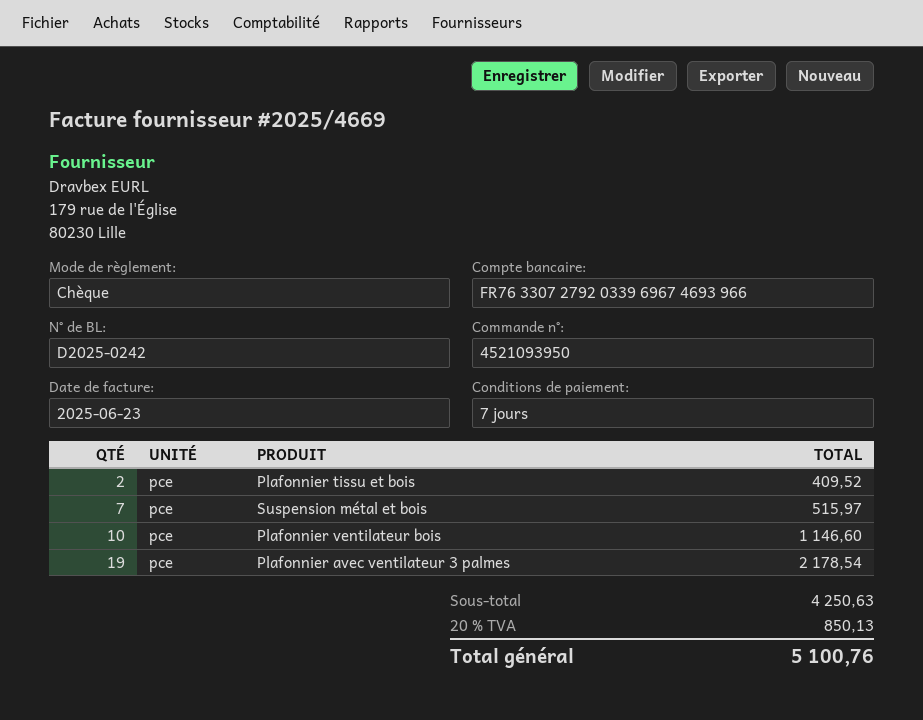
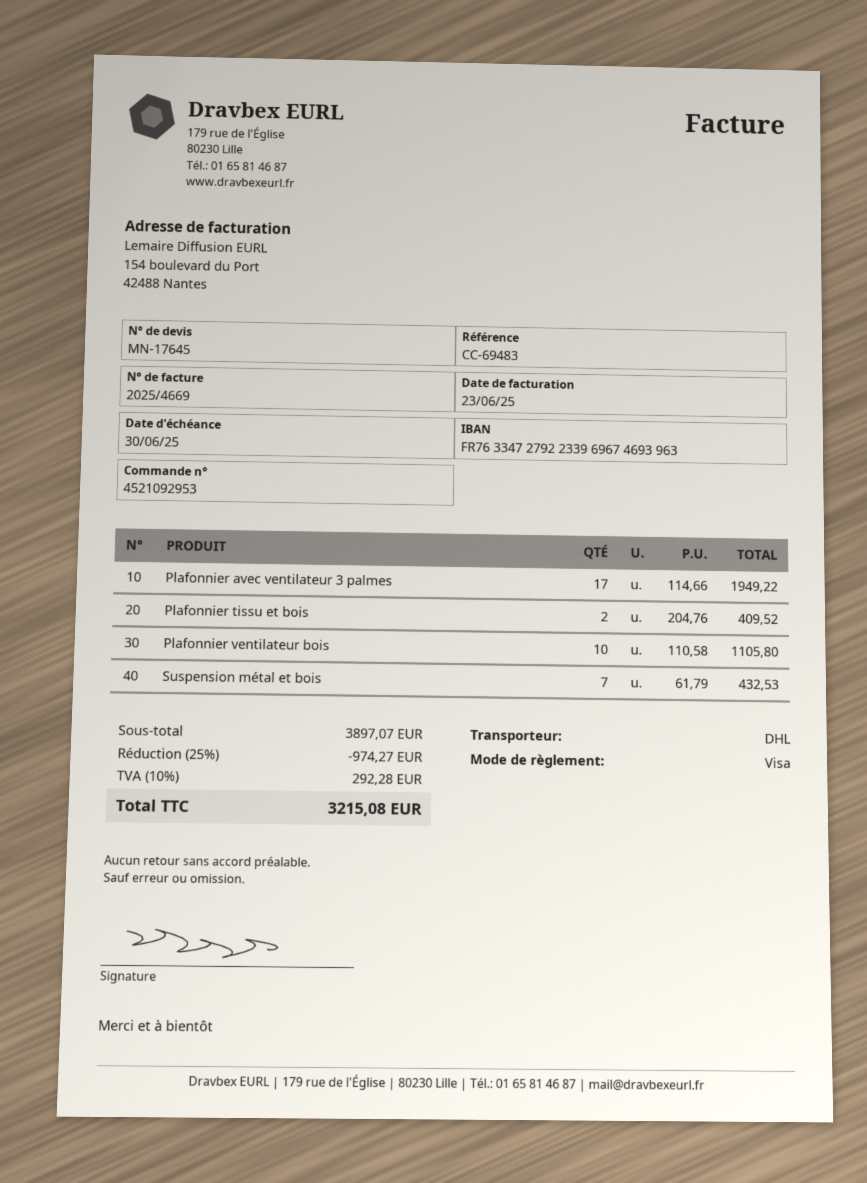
order number: 4521093950 -> 4521092953
payment method: cheque -> Visa
bank account: FR7633072792033969674693966 -> FR7633472792233969674693963
Suspension métal et bois: 7 for 515.97 -> 7 for 432.53
Plafonnier ventilateur bois: 10 for 1146.60 -> 10 for 1105.80
Plafonnier avec ventilateur 3 palmes: 19 for 2178.54 -> 17 for 1949.22
subtotal: 4250.63 -> 3897.07
discount: none -> 25% = 974.27
tax: 20% = 850.13 -> 10% = 292.28
total: 5100.76 -> 3215.08

